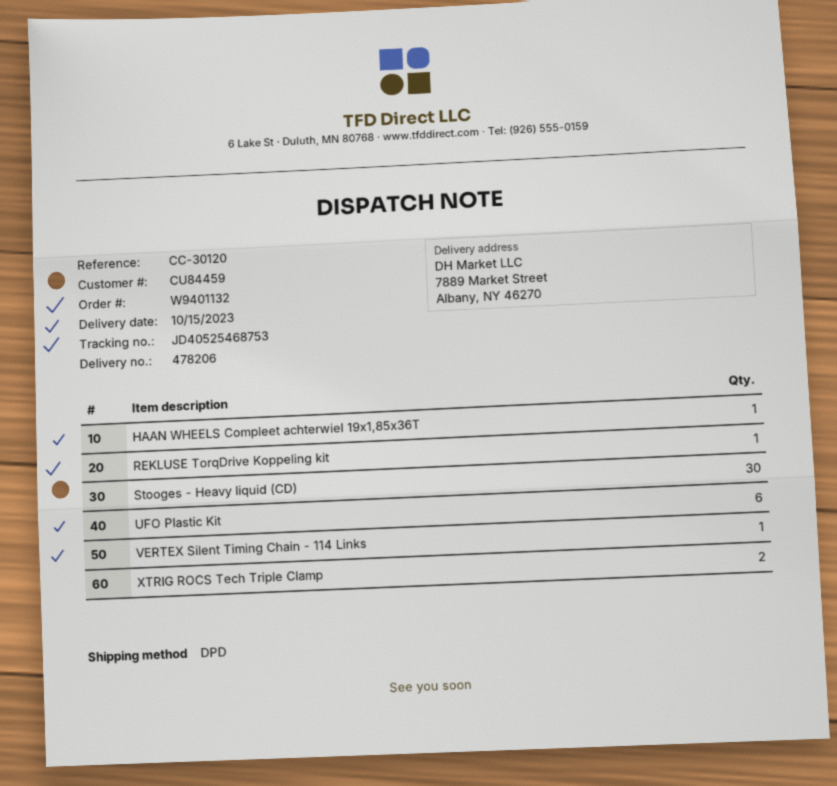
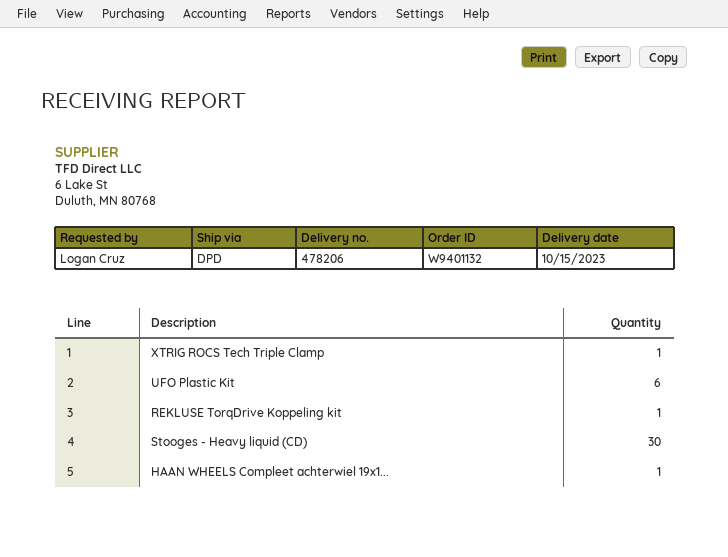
VERTEX Silent Timing Chain - 114 Links: 1 -> none
XTRIG ROCS Tech Triple Clamp: 2 -> 1

